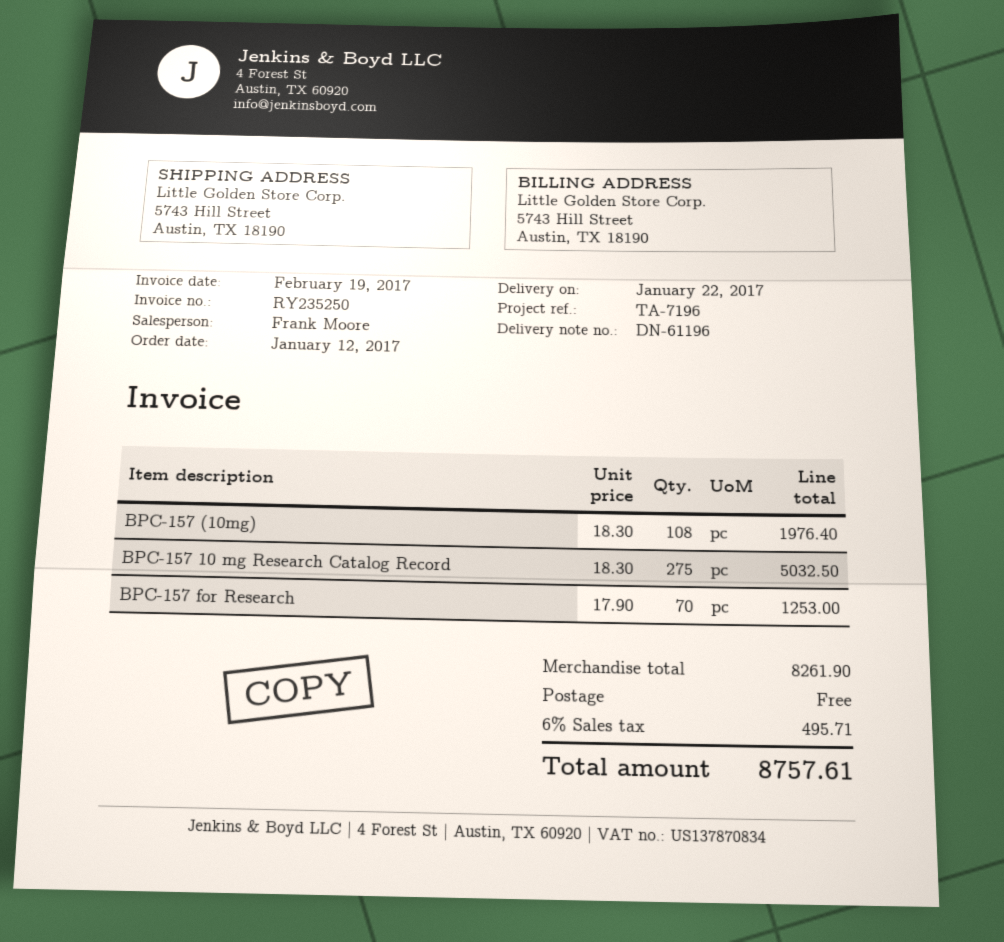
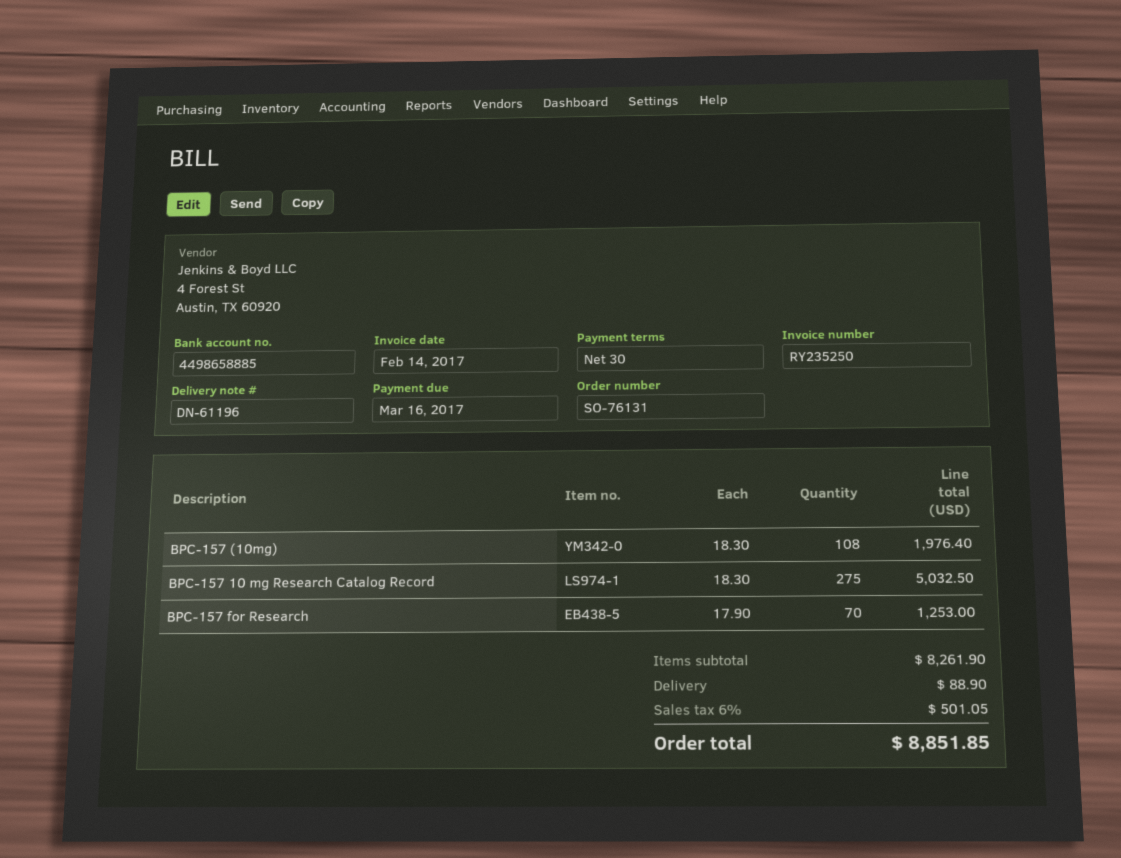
invoice date: 2017-02-19 -> 2017-02-14
shipping: 0.00 -> 88.90
tax: 6% = 495.71 -> 6% = 501.05
total: 8757.61 -> 8851.85

